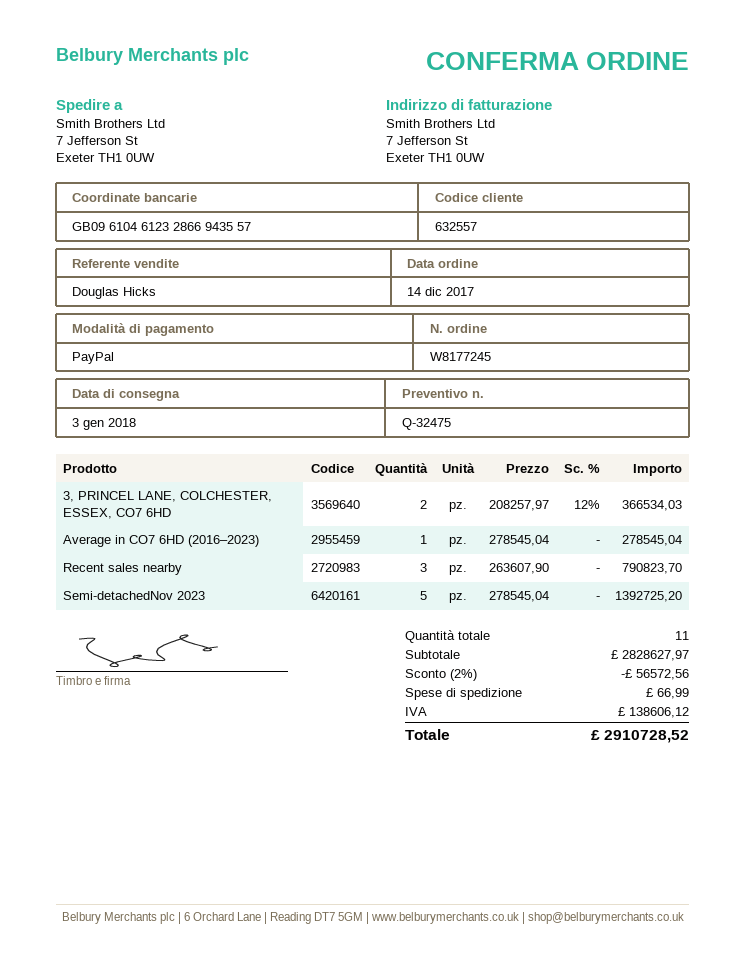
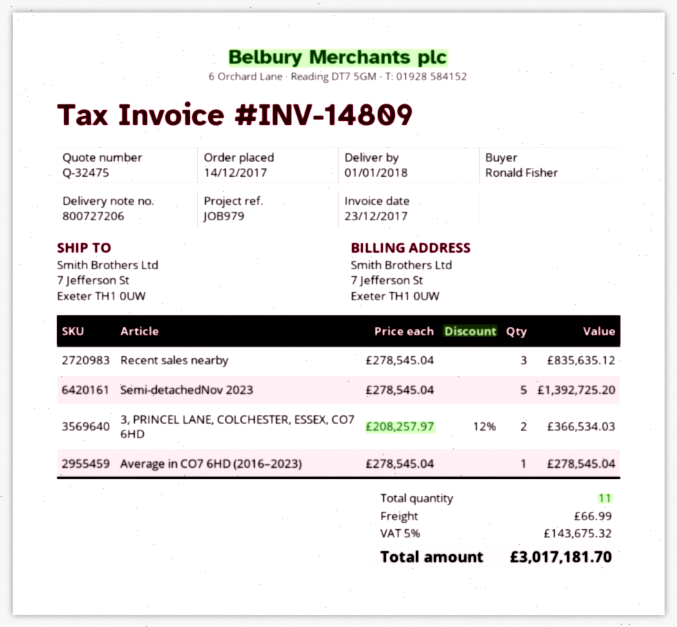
delivery date: 2018-01-03 -> 2018-01-01
Recent sales nearby: 3 x 263607.90 = 790823.70 -> 3 x 278545.04 = 835635.12
discount: 2% = 56572.56 -> none
tax: 138606.12 -> 143675.32
total: 2910728.52 -> 3017181.70

